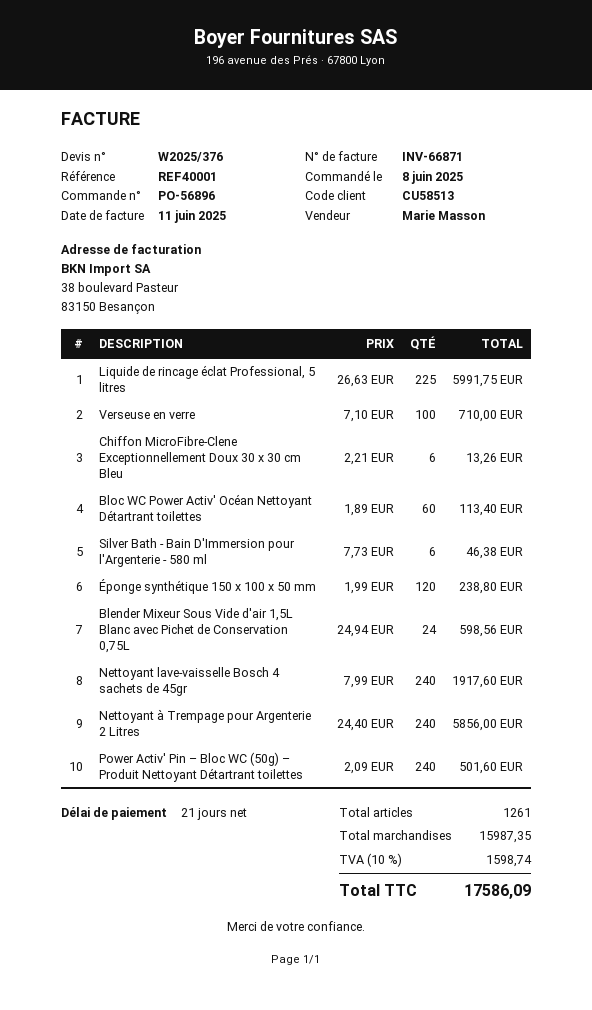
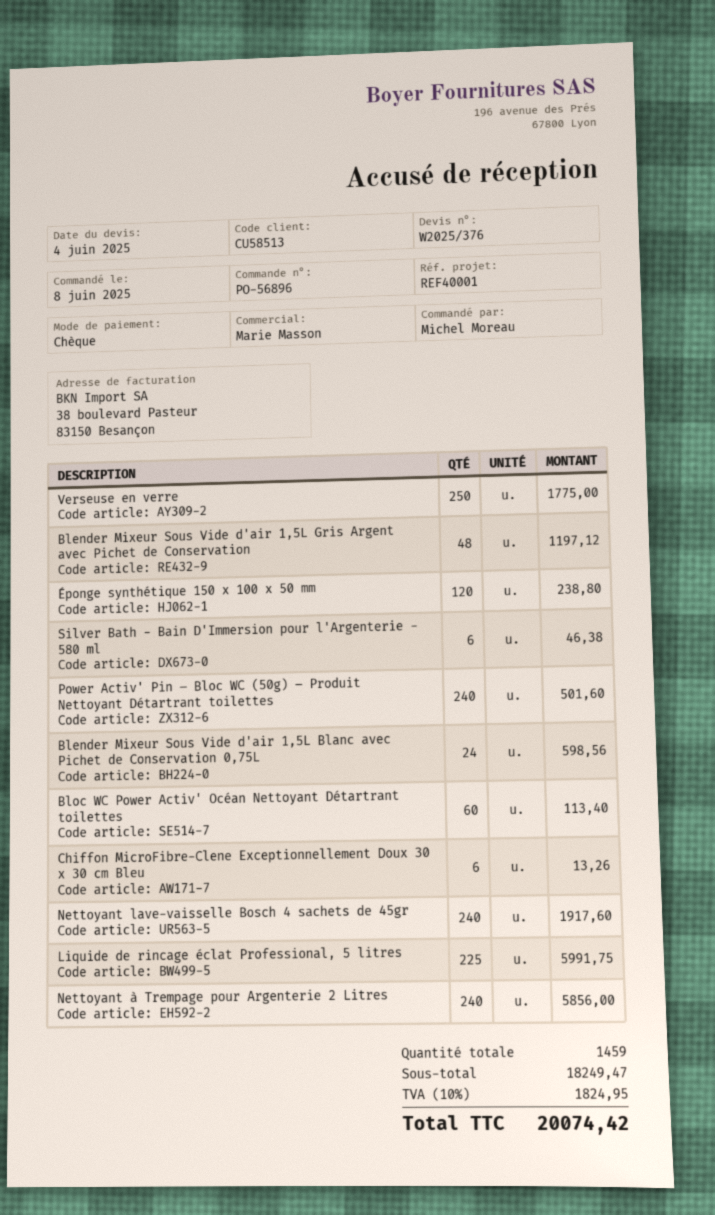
Verseuse en verre: 100 for 710.00 -> 250 for 1775.00
Blender Mixeur Sous Vide d'air 1,5L Gris Argent avec Pichet de Conservation: none -> 48 for 1197.12
total quantity: 1261 -> 1459
subtotal: 15987.35 -> 18249.47
tax: 10% = 1598.74 -> 10% = 1824.95
total: 17586.09 -> 20074.42

